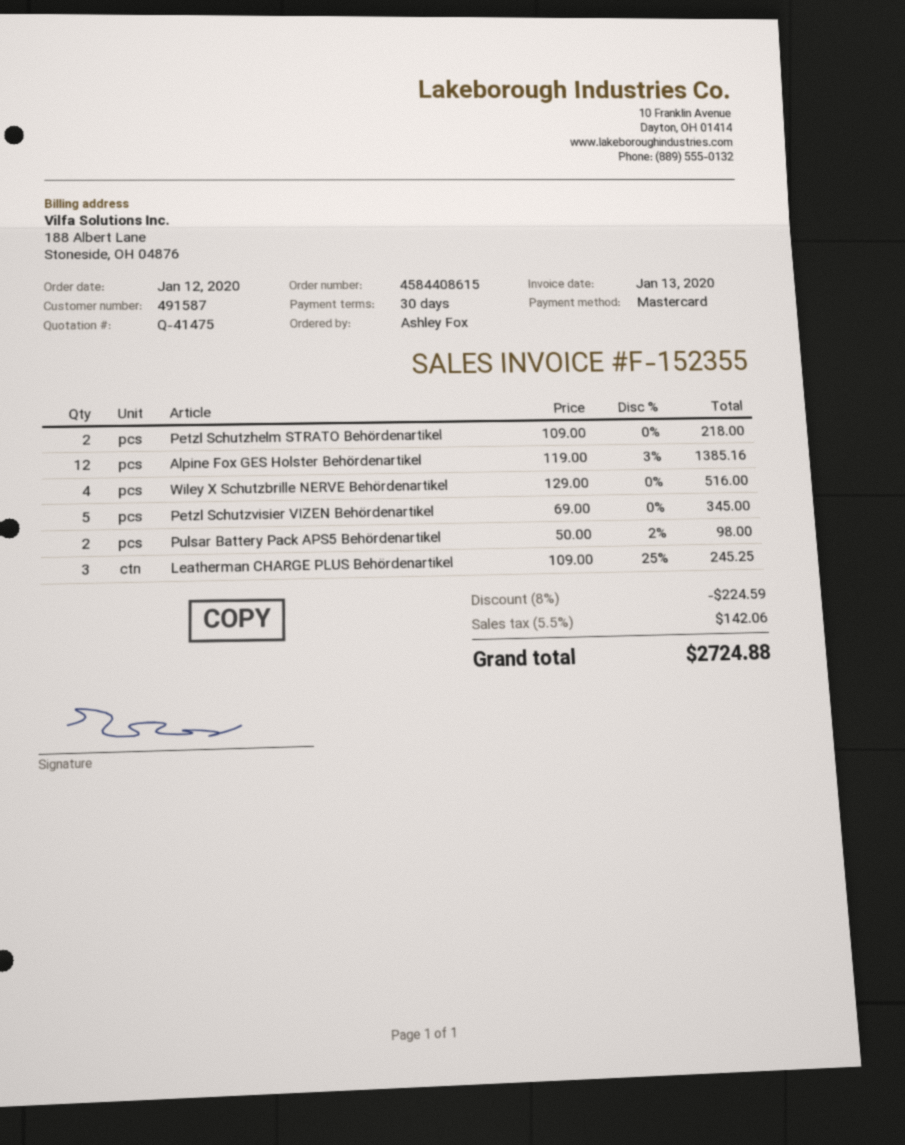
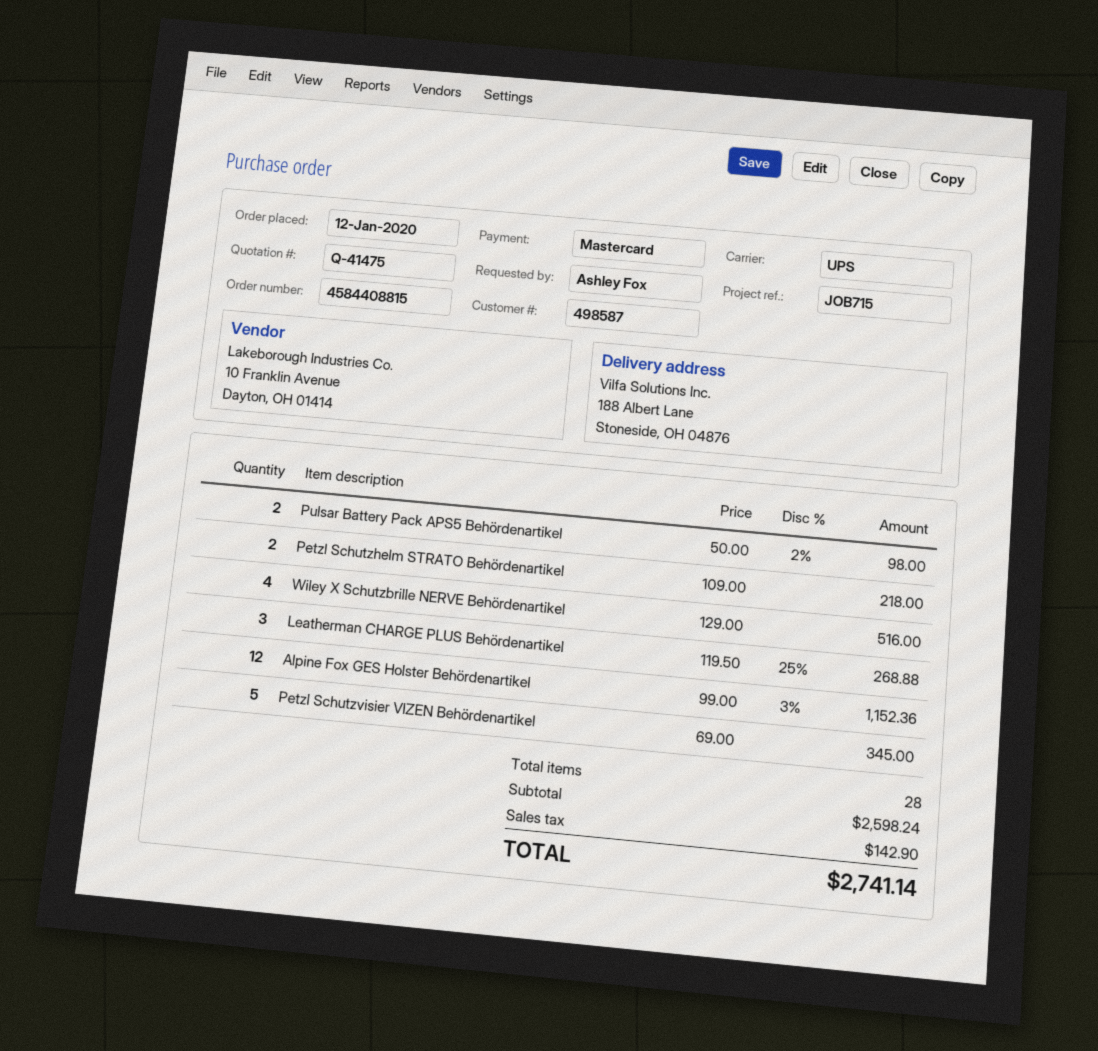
order number: 4584408615 -> 4584408815
customer number: 491587 -> 498587
Alpine Fox GES Holster Behördenartikel: 12 x 119.00 - 3% = 1385.16 -> 12 x 99.00 - 3% = 1152.36
Leatherman CHARGE PLUS Behördenartikel: 3 x 109.00 - 25% = 245.25 -> 3 x 119.50 - 25% = 268.88
discount: 8% = 224.59 -> none
tax: 142.06 -> 142.90
total: 2724.88 -> 2741.14

